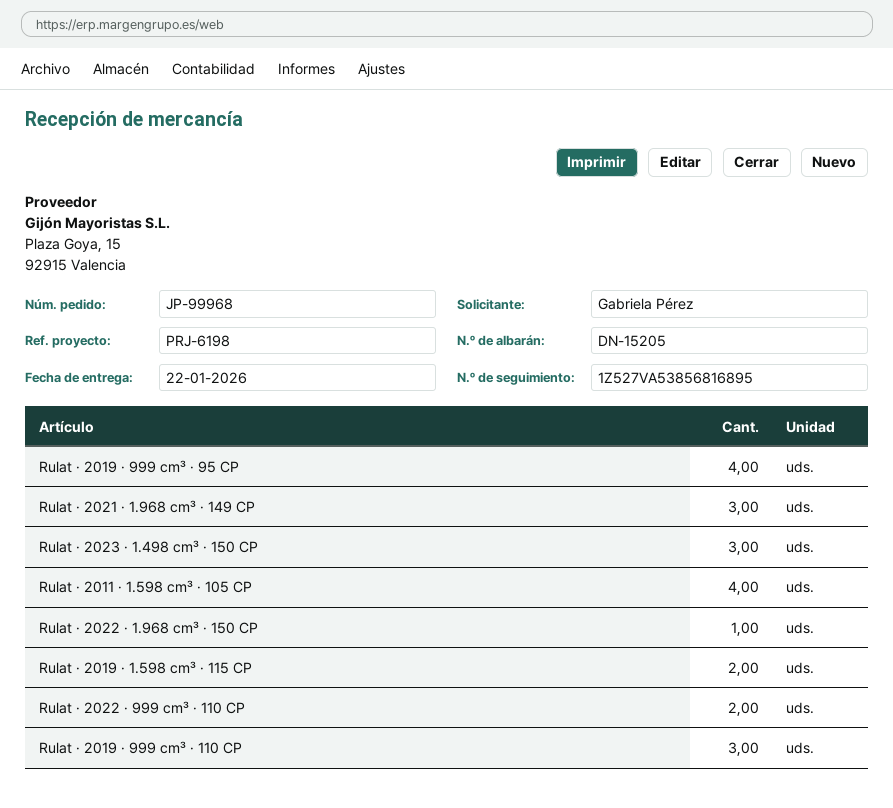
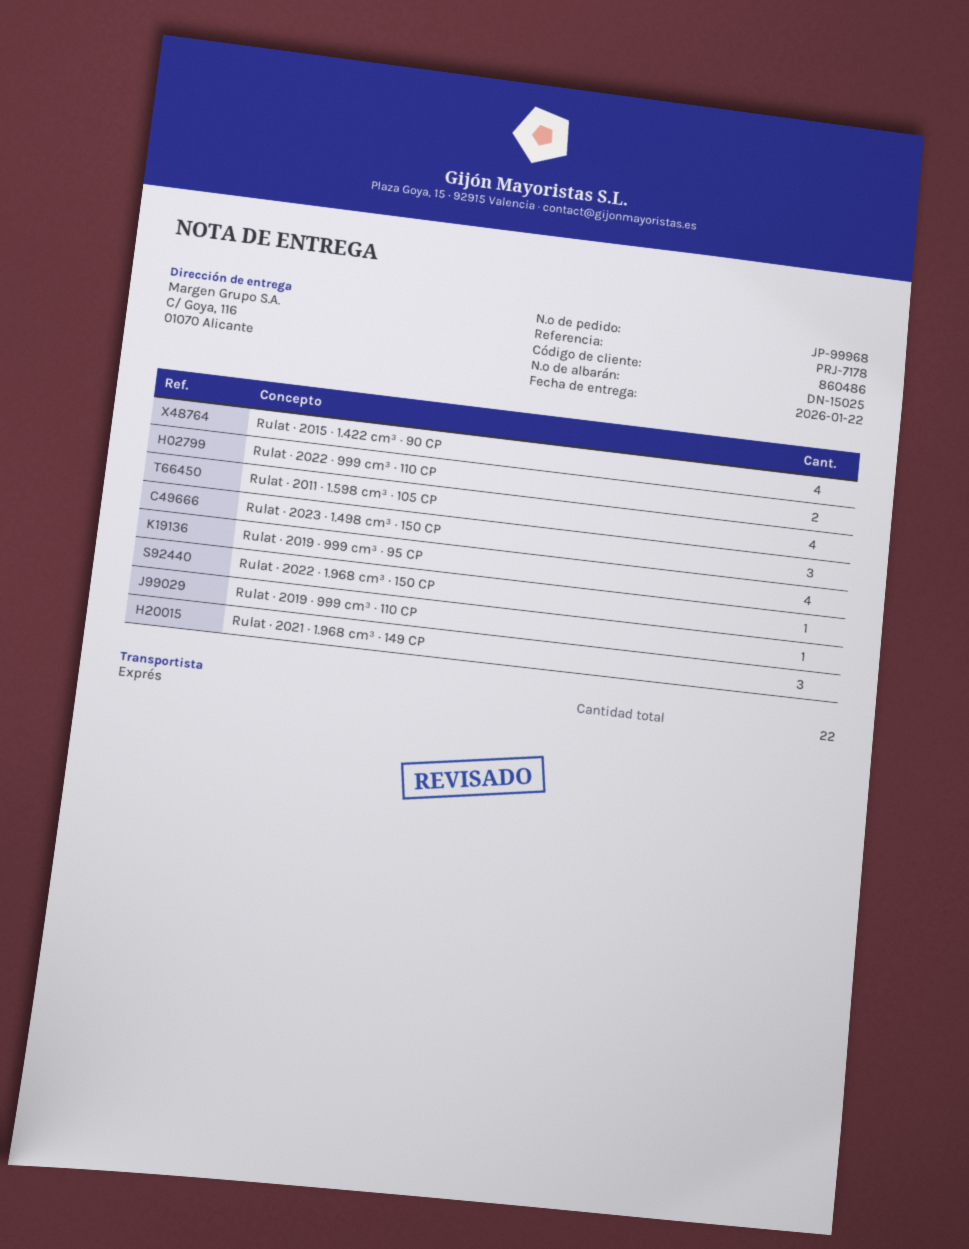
delivery note number: DN-15205 -> DN-15025
reference: PRJ-6198 -> PRJ-7178
Rulat · 2019 · 1.598 cm³ · 115 CP: 2 -> none
Rulat · 2019 · 999 cm³ · 110 CP: 3 -> 1
Rulat · 2015 · 1.422 cm³ · 90 CP: none -> 4

